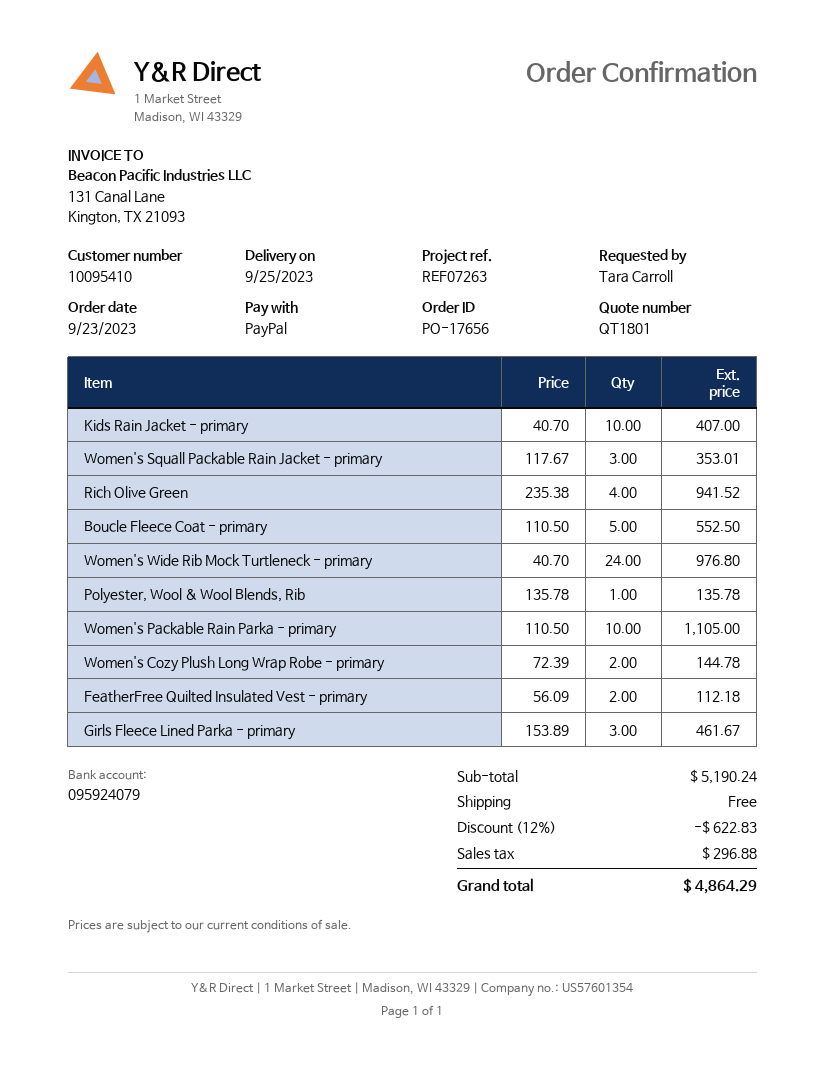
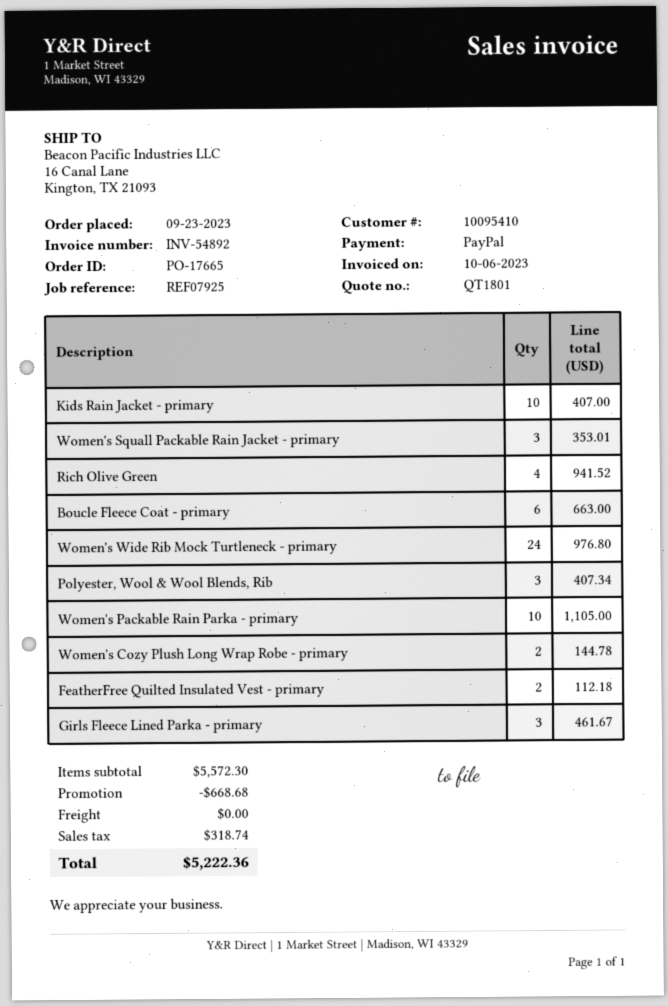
order number: PO-17656 -> PO-17665
reference: REF07263 -> REF07925
Boucle Fleece Coat - primary: 5 for 552.50 -> 6 for 663.00
Polyester, Wool & Wool Blends, Rib: 1 for 135.78 -> 3 for 407.34
subtotal: 5190.24 -> 5572.30
discount: 622.83 -> 668.68
tax: 296.88 -> 318.74
total: 4864.29 -> 5222.36

